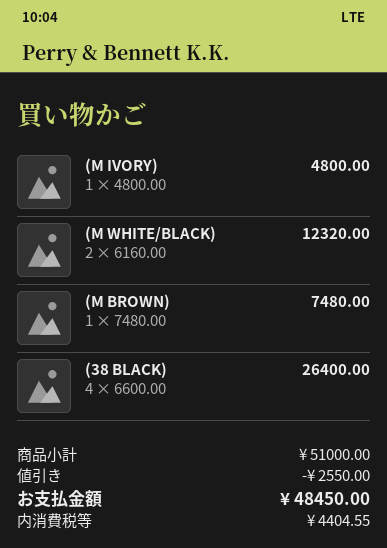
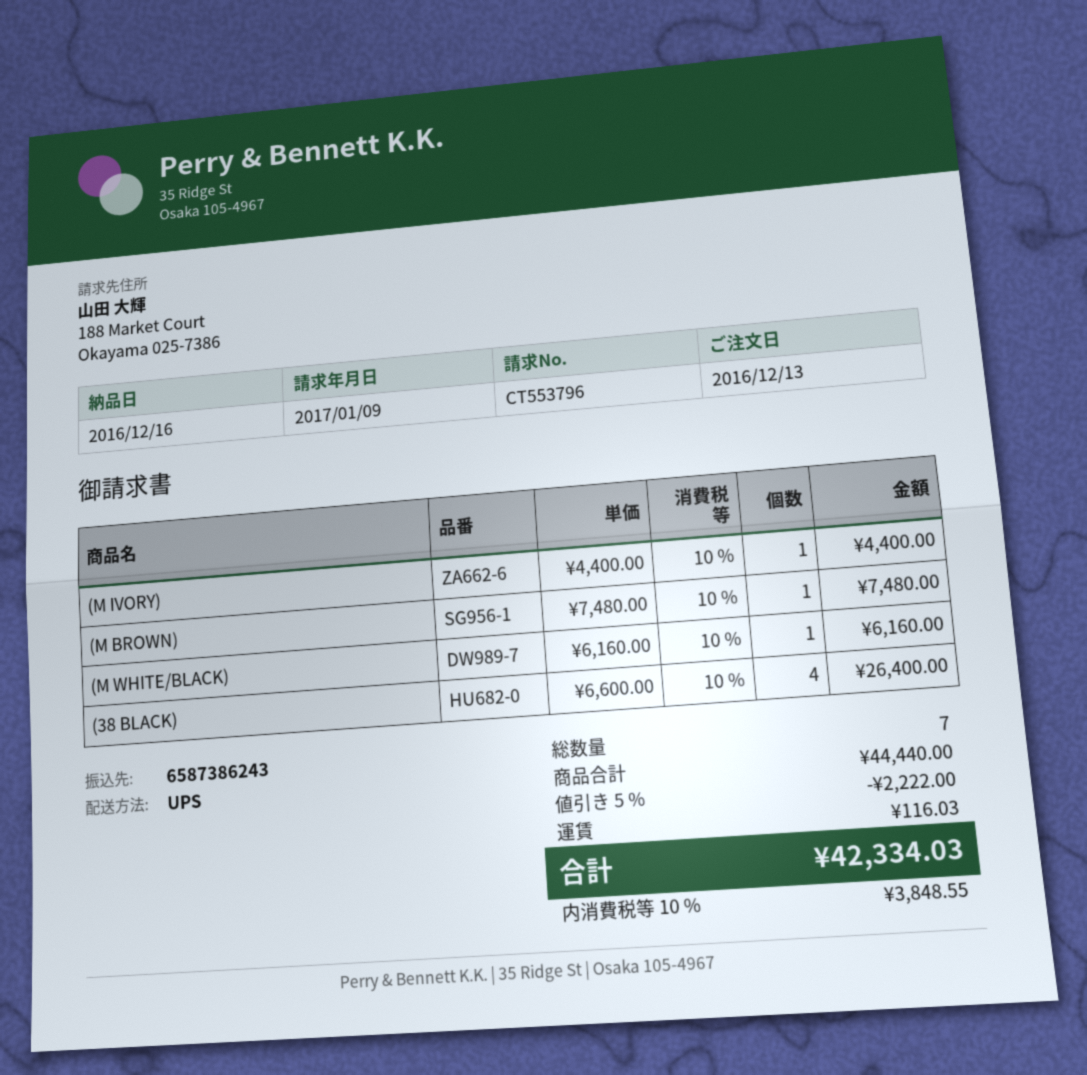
(M IVORY): 1 x 4800.00 = 4800.00 -> 1 x 4400.00 = 4400.00
(M WHITE/BLACK): 2 x 6160.00 = 12320.00 -> 1 x 6160.00 = 6160.00
subtotal: 51000.00 -> 44440.00
discount: 2550.00 -> 2222.00
shipping: none -> 116.03
tax: 4404.55 -> 3848.55
total: 48450.00 -> 42334.03

